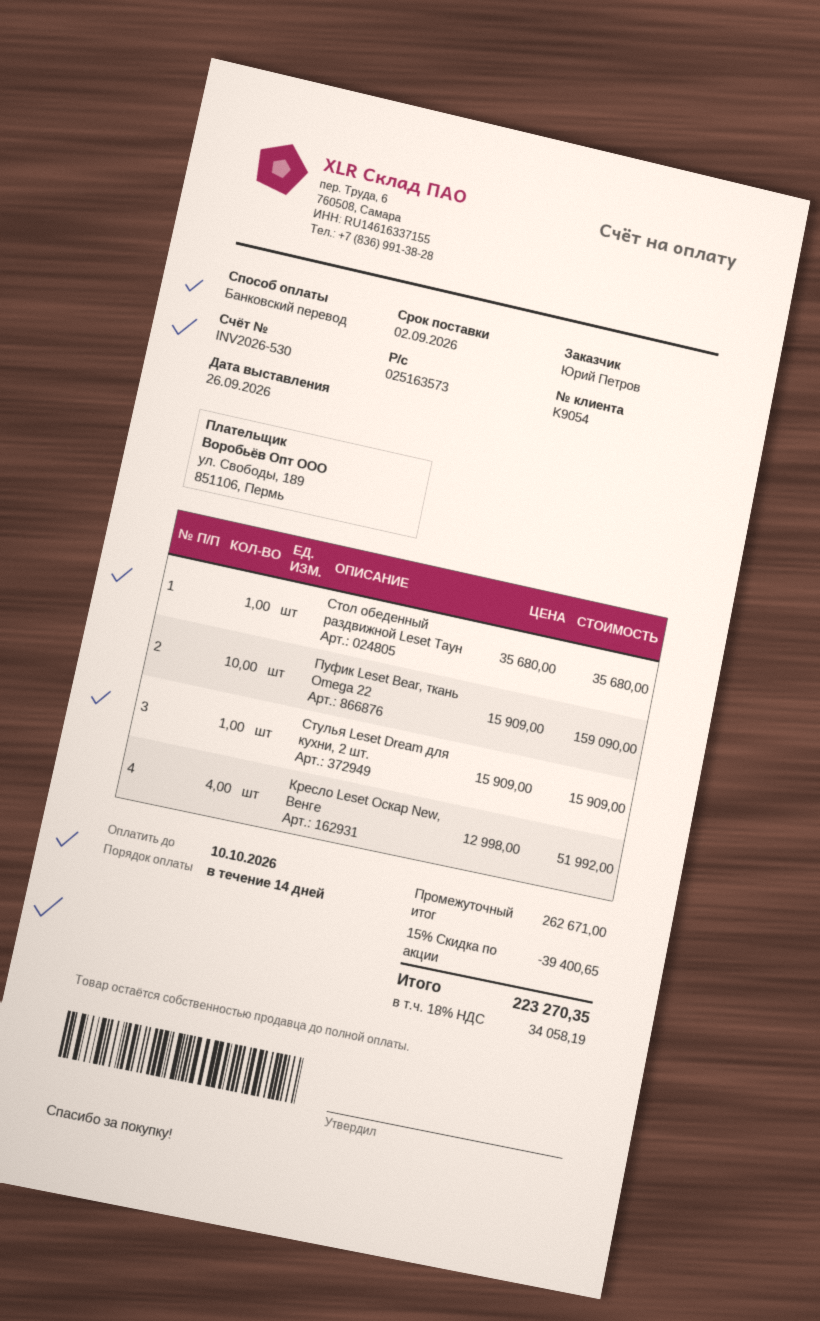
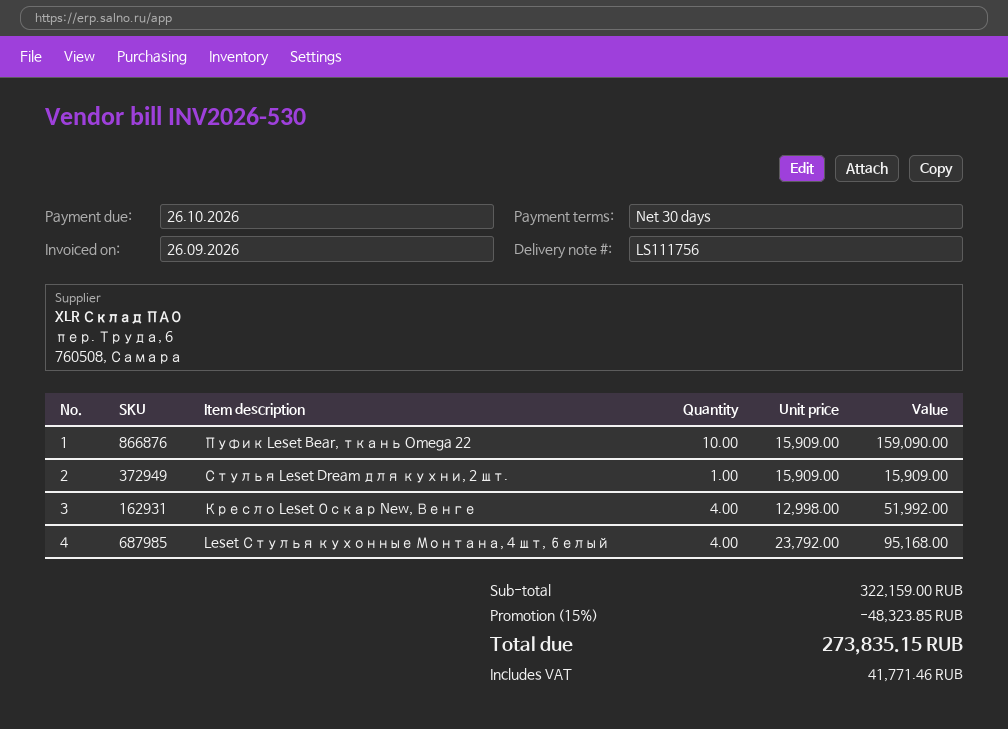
payment terms: 14 days -> 30 days
due date: 2026-10-10 -> 2026-10-26
Стол обеденный раздвижной Leset Таун: 1 x 35680.00 = 35680.00 -> none
Leset Стулья кухонные Монтана, 4 шт, белый: none -> 4 x 23792.00 = 95168.00
subtotal: 262671.00 -> 322159.00
discount: 15% = 39400.65 -> 15% = 48323.85
tax: 34058.19 -> 41771.46
total: 223270.35 -> 273835.15

